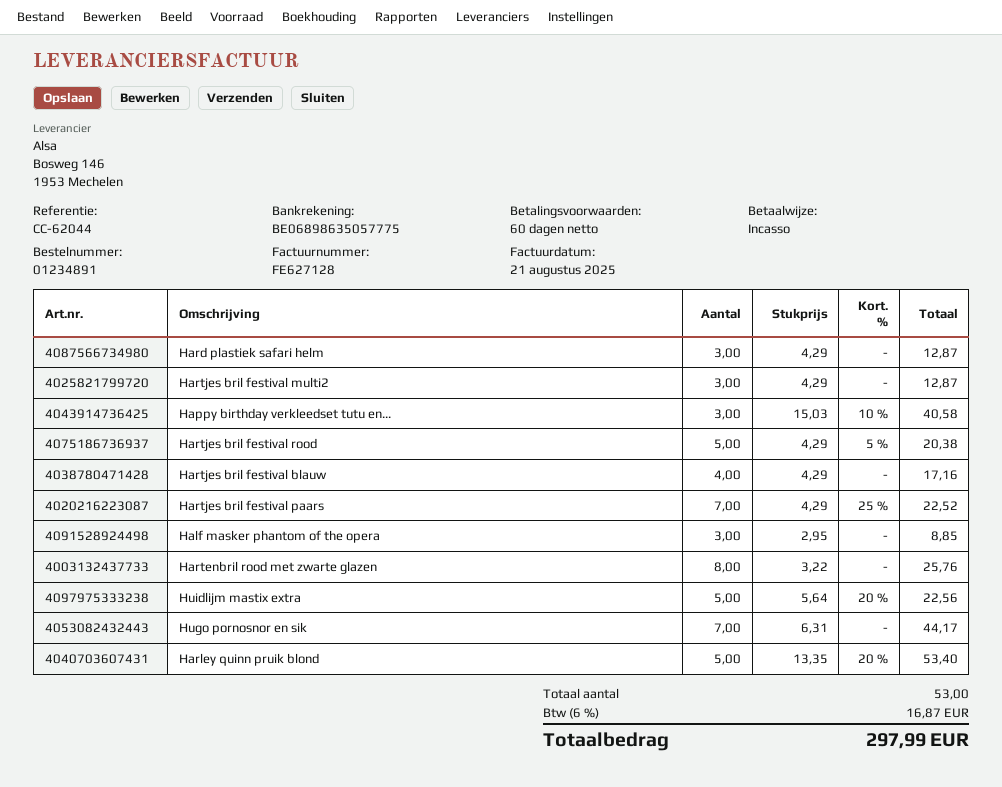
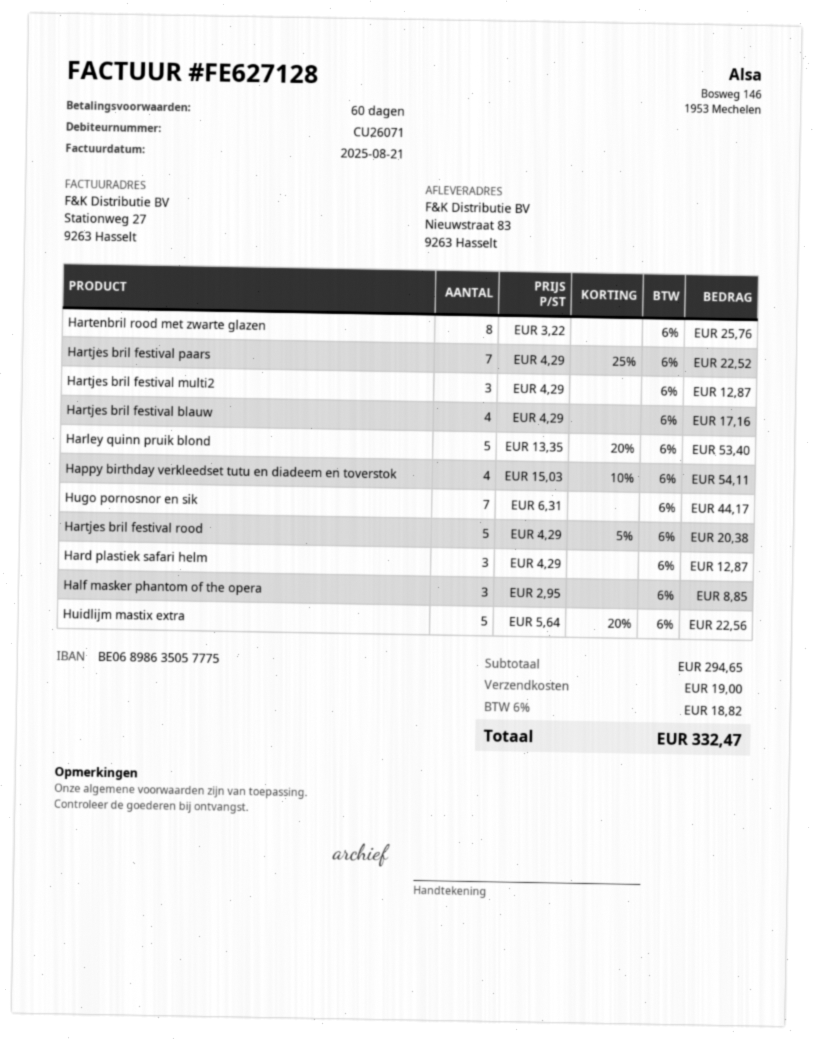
Happy birthday verkleedset tutu en...: 3 x 15.03 - 10% = 40.58 -> 4 x 15.03 - 10% = 54.11
shipping: none -> 19.00
tax: 6% = 16.87 -> 6% = 18.82
total: 297.99 -> 332.47

